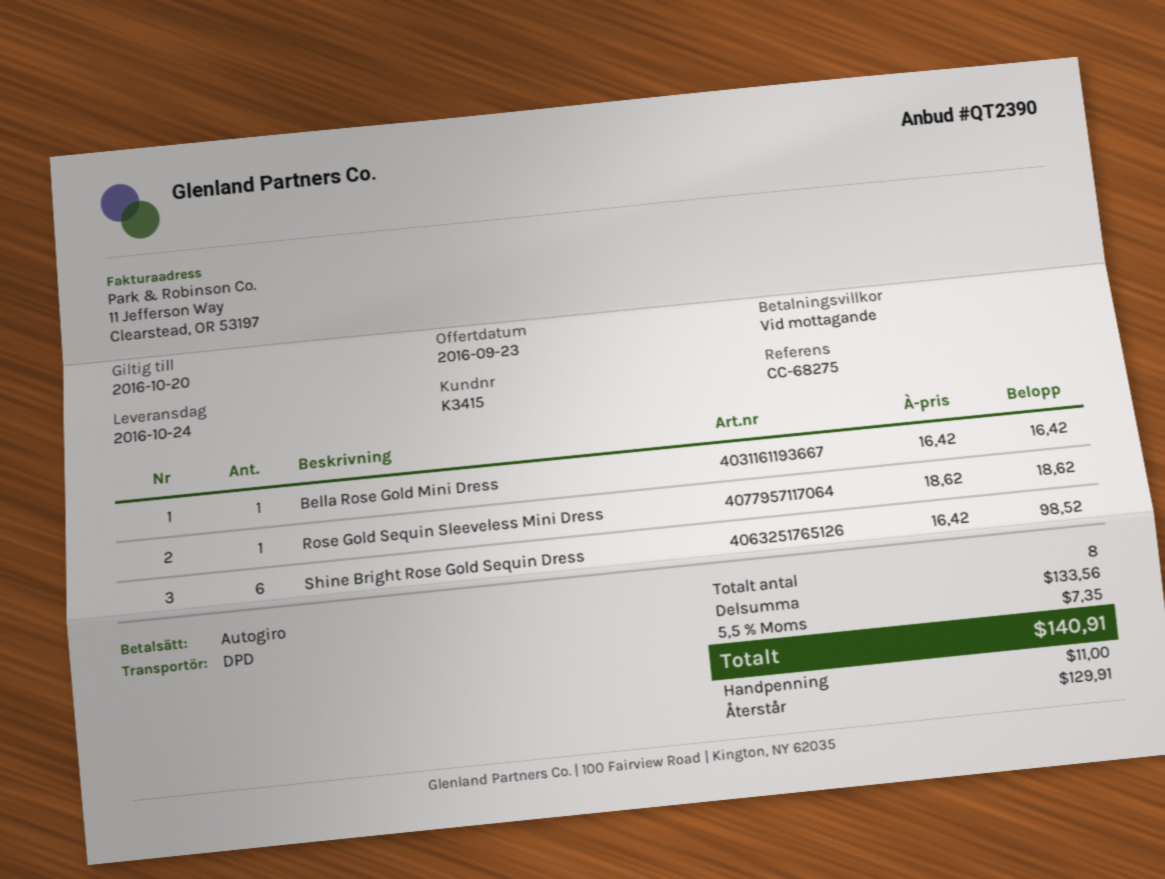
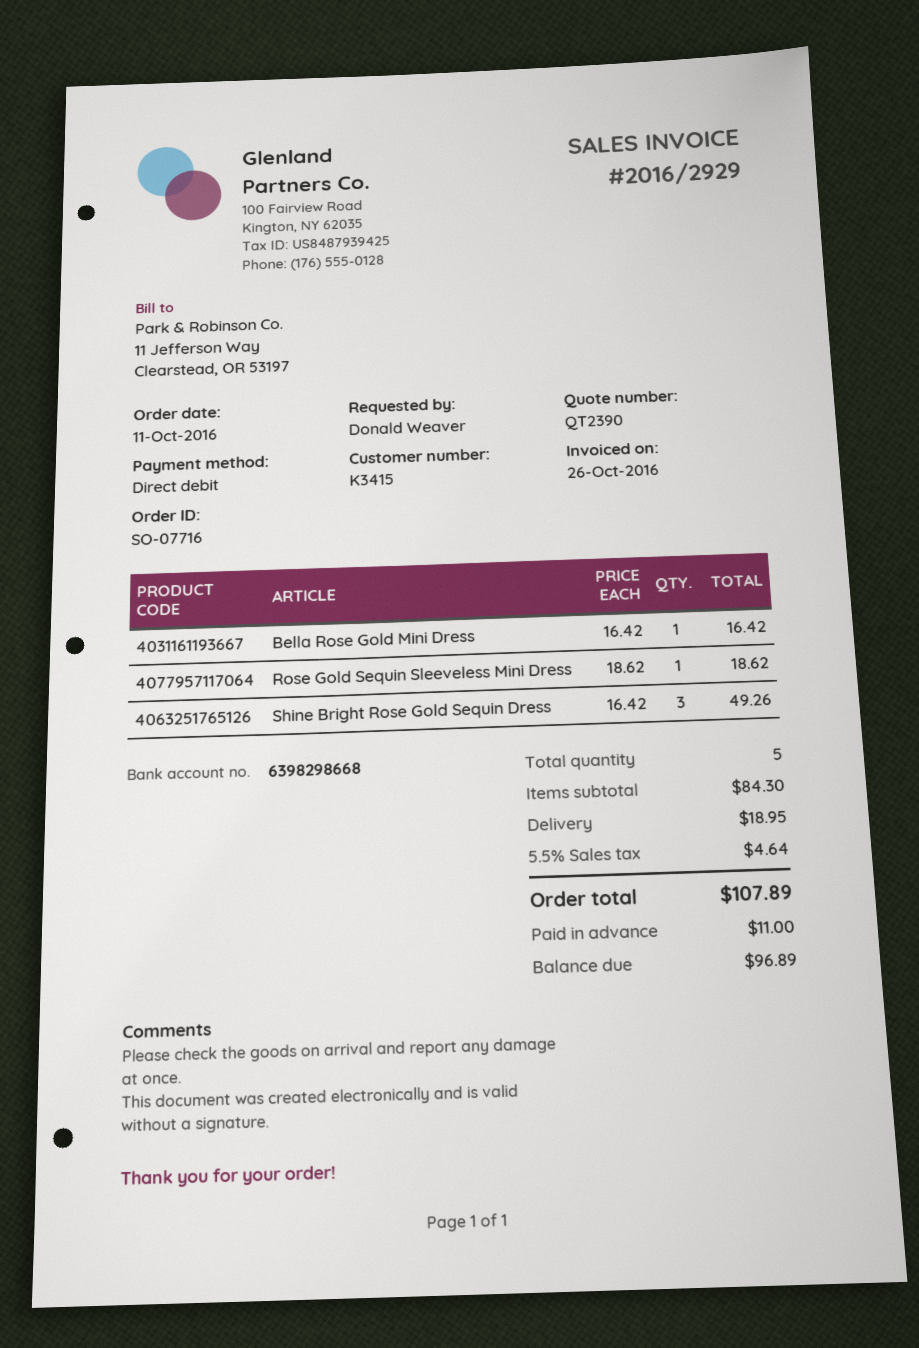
Shine Bright Rose Gold Sequin Dress: 6 x 16.42 = 98.52 -> 3 x 16.42 = 49.26
total quantity: 8 -> 5
subtotal: 133.56 -> 84.30
shipping: none -> 18.95
tax: 5.5% = 7.35 -> 5.5% = 4.64
total: 140.91 -> 107.89
balance: 129.91 -> 96.89

